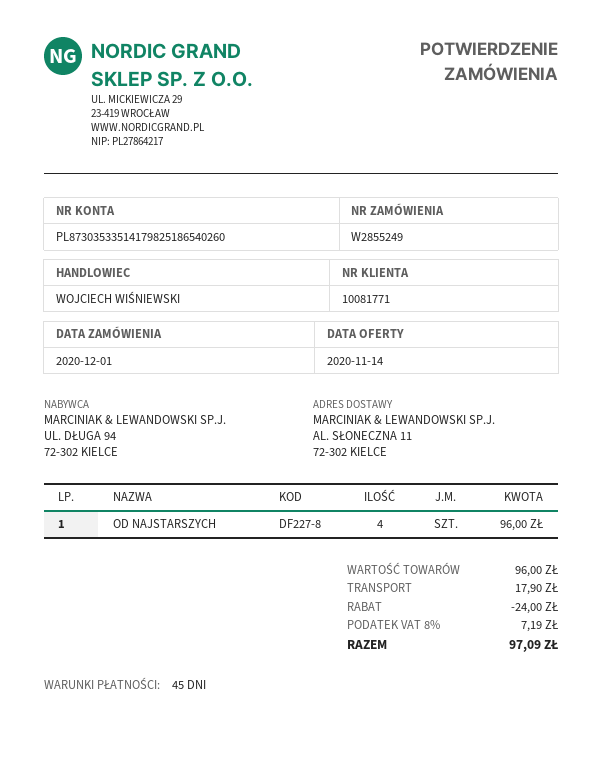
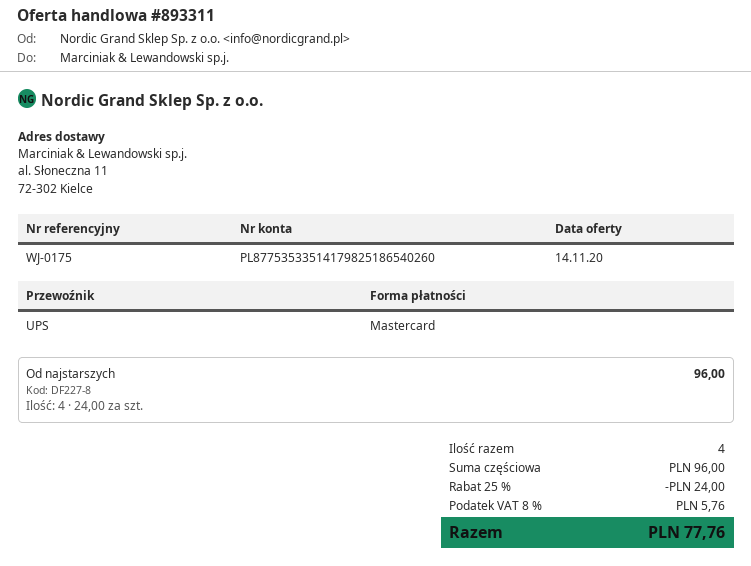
bank account: PL87303533514179825186540260 -> PL87753533514179825186540260
shipping: 17.90 -> none
tax: 8% = 7.19 -> 8% = 5.76
total: 97.09 -> 77.76

